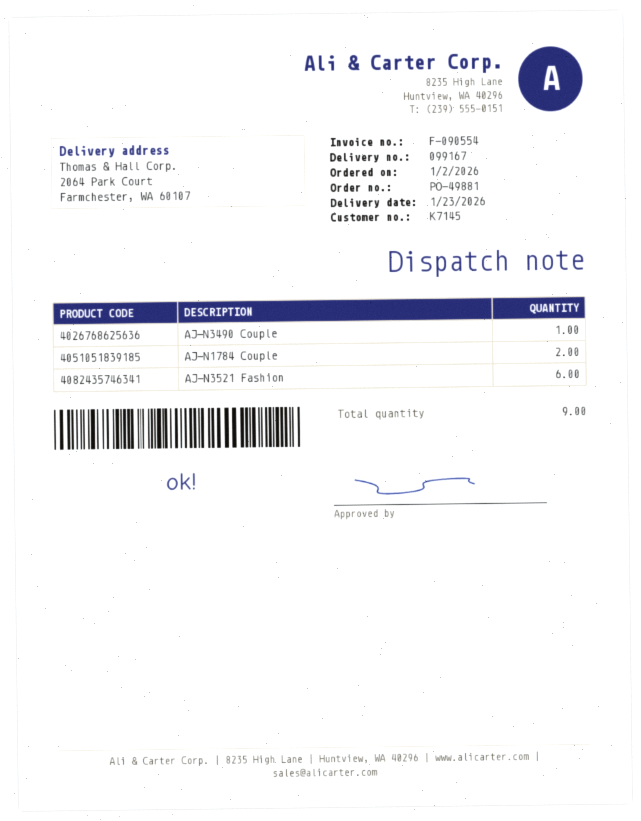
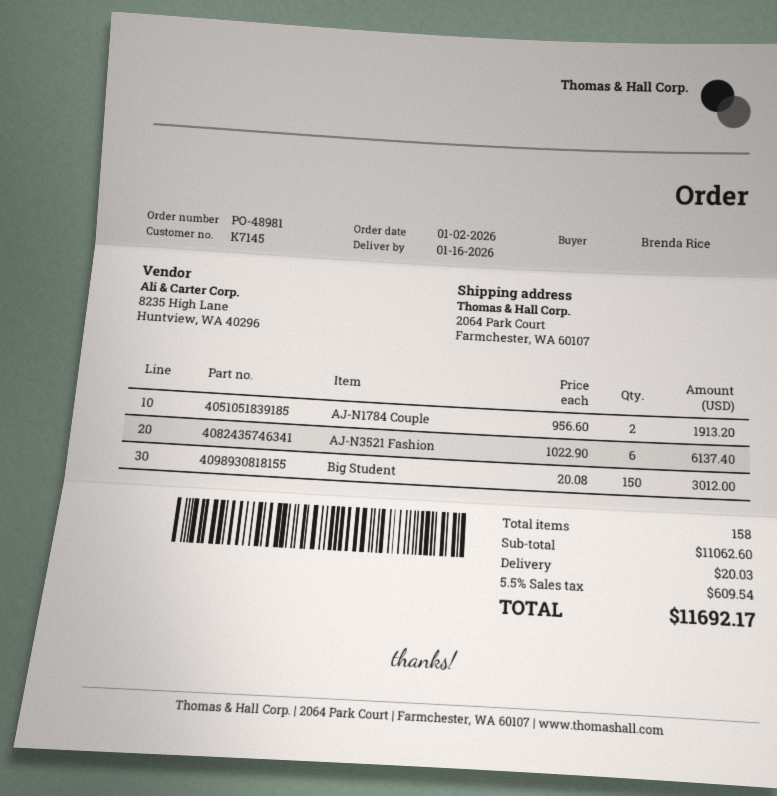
order number: PO-49881 -> PO-48981
delivery date: 2026-01-23 -> 2026-01-16
AJ-N3490 Couple: 1 -> none
Big Student: none -> 150
total quantity: 9 -> 158

